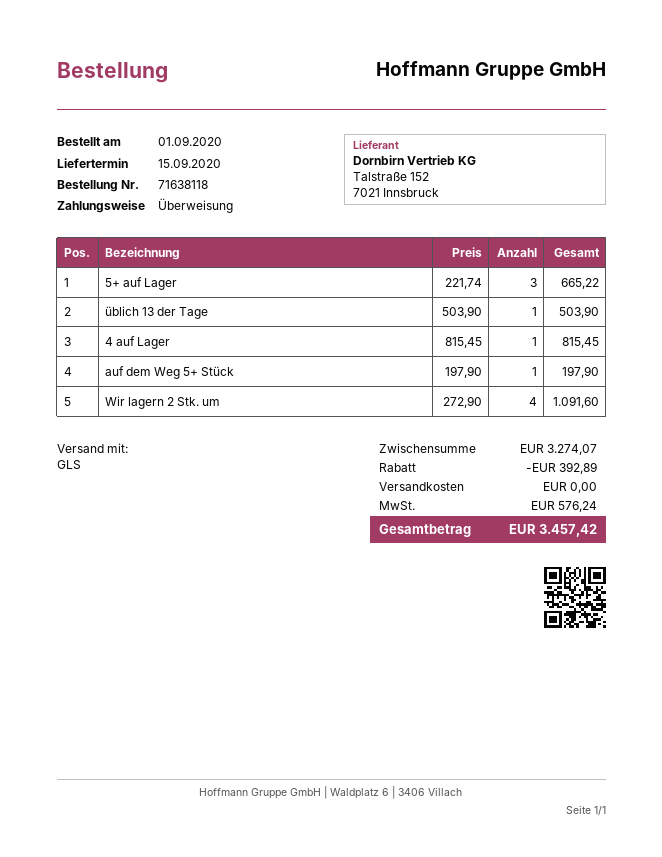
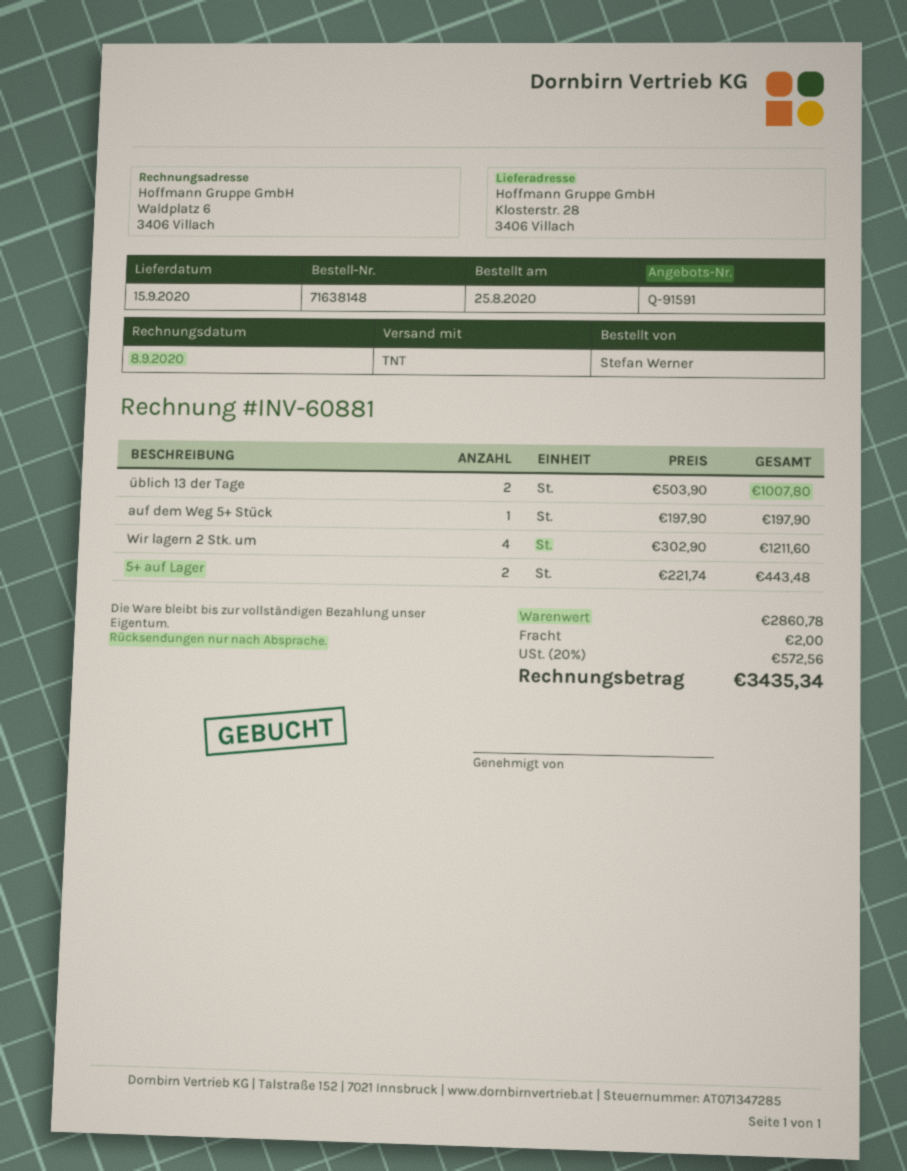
order number: 71638118 -> 71638148
order date: 2020-09-01 -> 2020-08-25
shipping method: GLS -> TNT
5+ auf Lager: 3 x 221.74 = 665.22 -> 2 x 221.74 = 443.48
üblich 13 der Tage: 1 x 503.90 = 503.90 -> 2 x 503.90 = 1007.80
4 auf Lager: 1 x 815.45 = 815.45 -> none
Wir lagern 2 Stk. um: 4 x 272.90 = 1091.60 -> 4 x 302.90 = 1211.60
subtotal: 3274.07 -> 2860.78
discount: 392.89 -> none
shipping: 0.00 -> 2.00
tax: 576.24 -> 572.56
total: 3457.42 -> 3435.34

